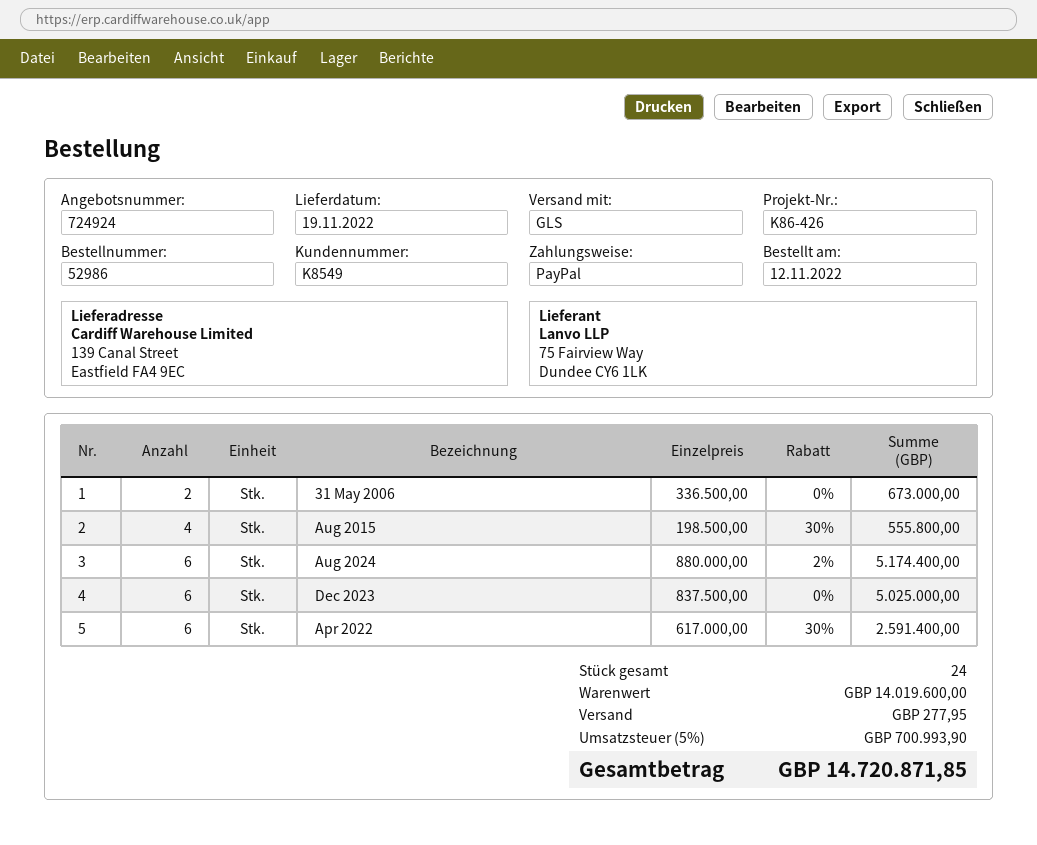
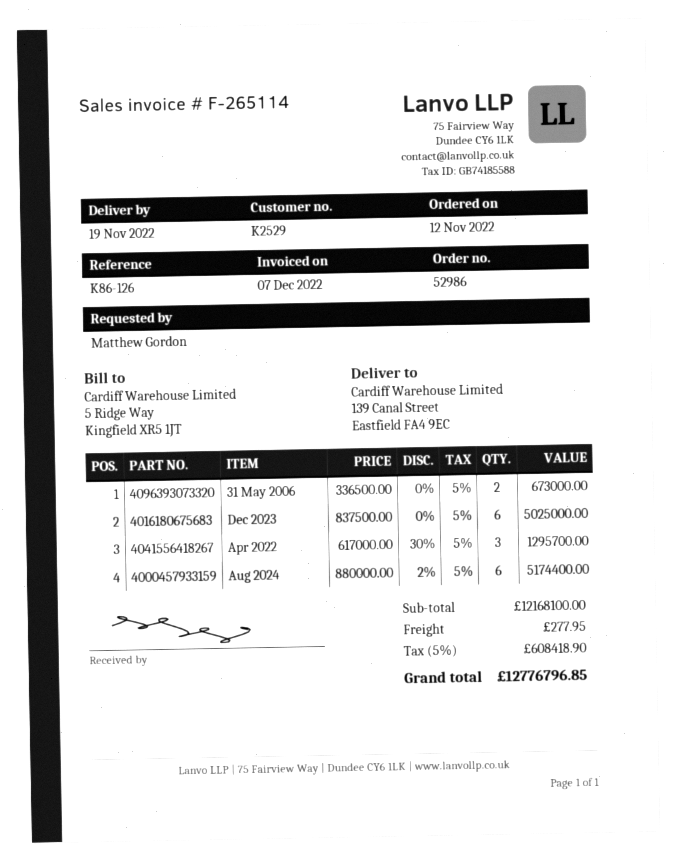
customer number: K8549 -> K2529
reference: K86-426 -> K86-126
Aug 2015: 4 x 198500.00 - 30% = 555800.00 -> none
Apr 2022: 6 x 617000.00 - 30% = 2591400.00 -> 3 x 617000.00 - 30% = 1295700.00
subtotal: 14019600.00 -> 12168100.00
tax: 5% = 700993.90 -> 5% = 608418.90
total: 14720871.85 -> 12776796.85

